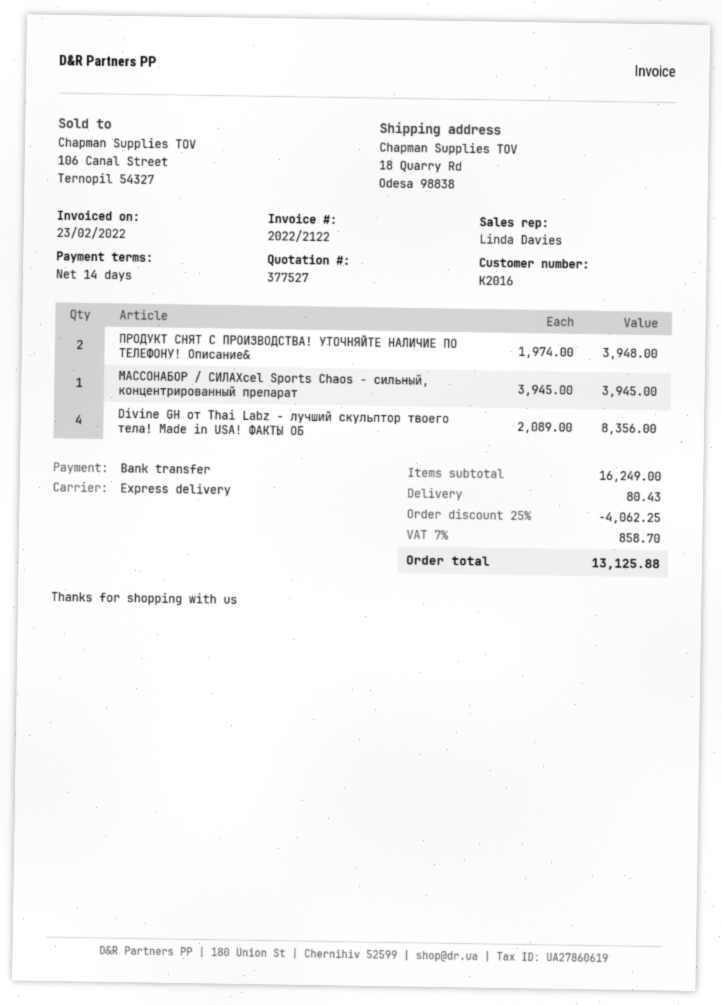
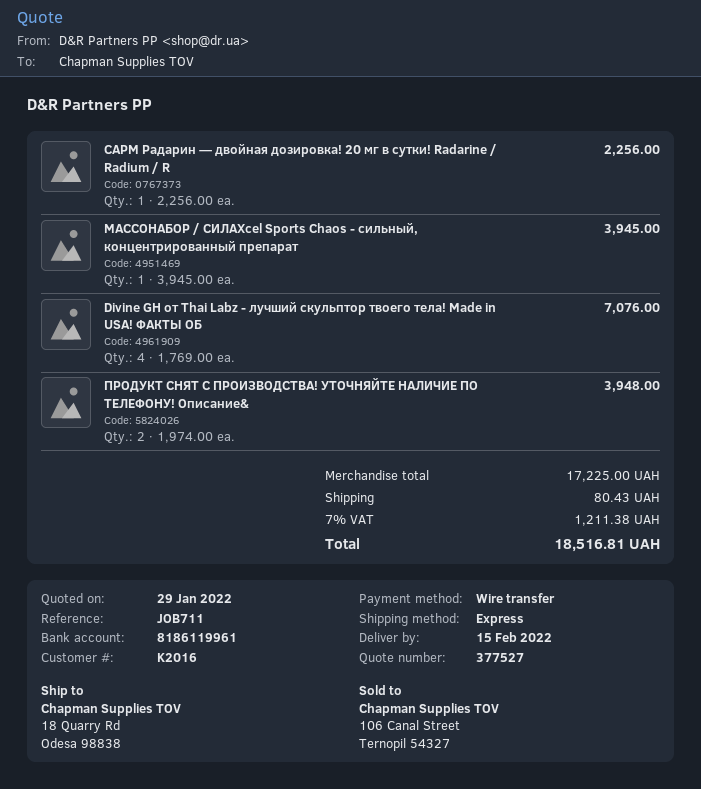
Divine GH от Thai Labz - лучший скульптор твоего тела! Made in USA! ФАКТЫ ОБ: 4 x 2089.00 = 8356.00 -> 4 x 1769.00 = 7076.00
САРМ Радарин — двойная дозировка! 20 мг в сутки! Radarine / Radium / R: none -> 1 x 2256.00 = 2256.00
subtotal: 16249.00 -> 17225.00
discount: 25% = 4062.25 -> none
tax: 7% = 858.70 -> 7% = 1211.38
total: 13125.88 -> 18516.81

